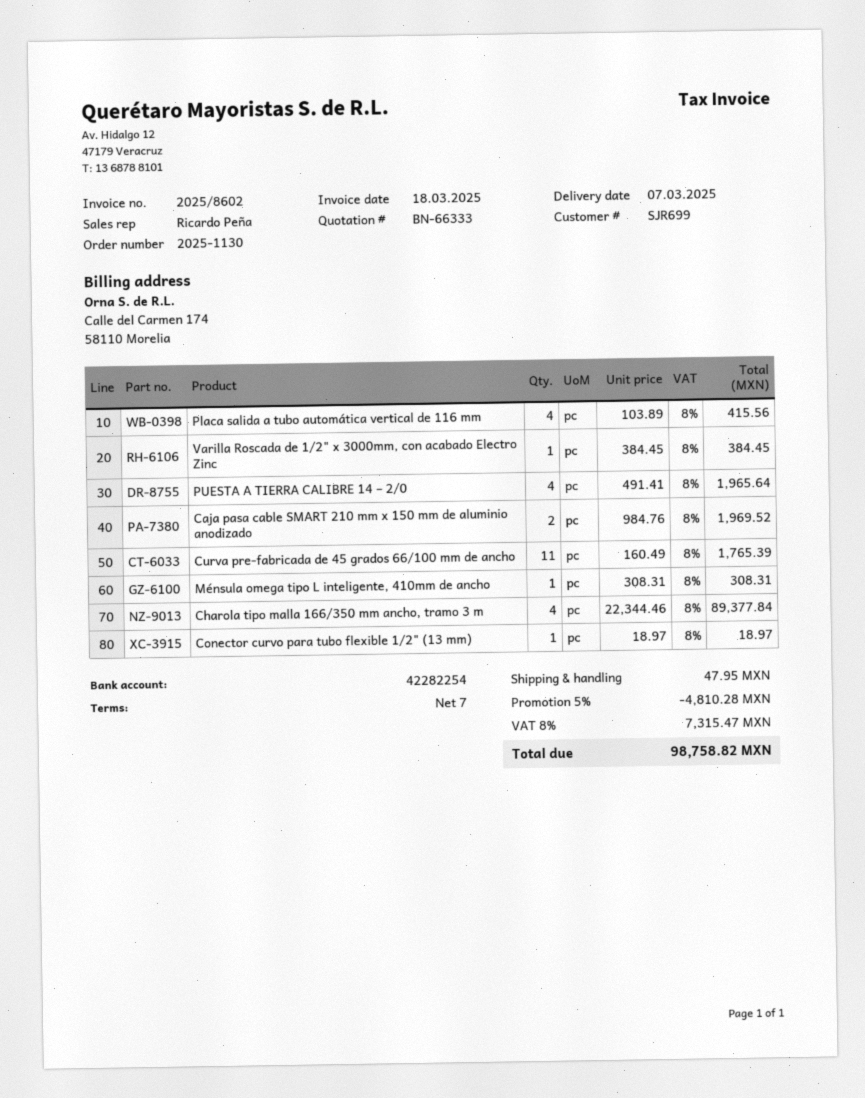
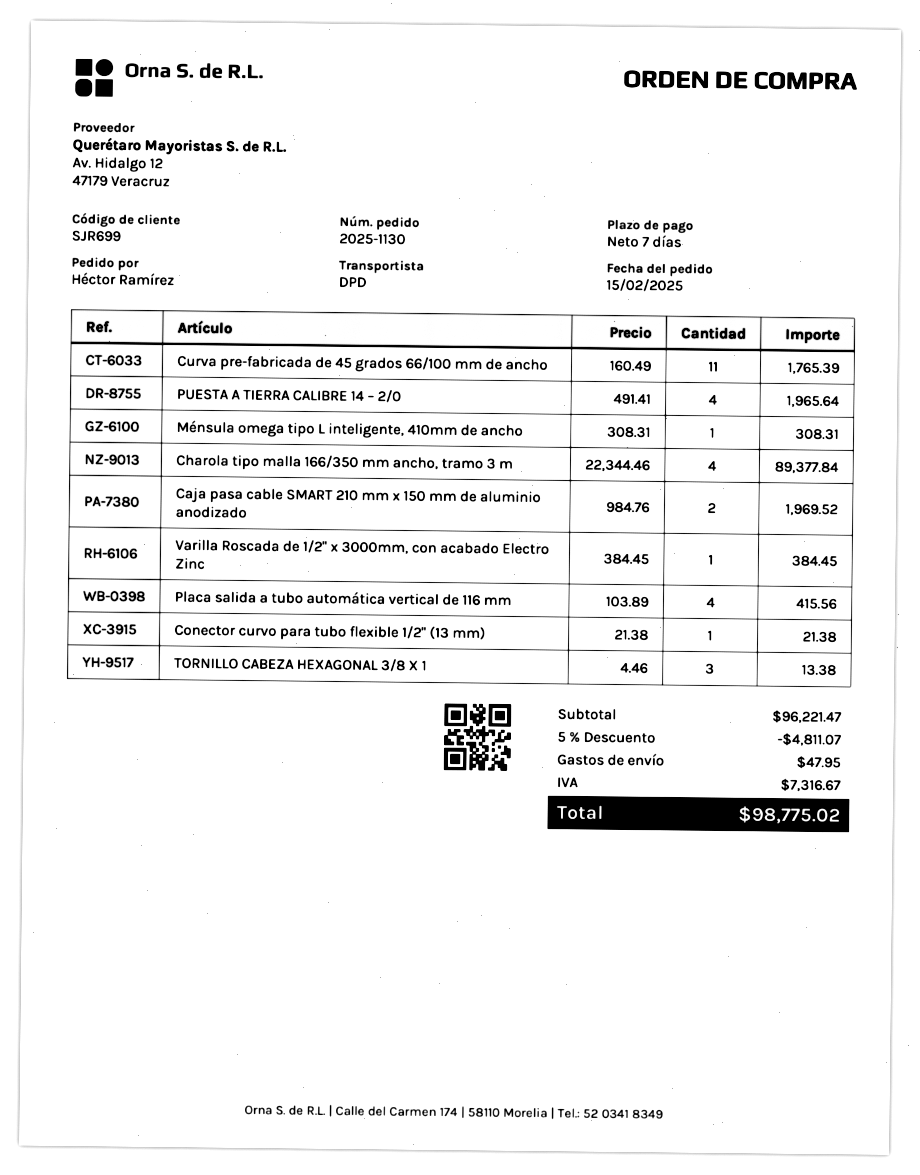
Conector curvo para tubo flexible 1/2" (13 mm): 1 x 18.97 = 18.97 -> 1 x 21.38 = 21.38
TORNILLO CABEZA HEXAGONAL 3/8 X 1: none -> 3 x 4.46 = 13.38
discount: 5% = 4810.28 -> 5% = 4811.07
tax: 7315.47 -> 7316.67
total: 98758.82 -> 98775.02

